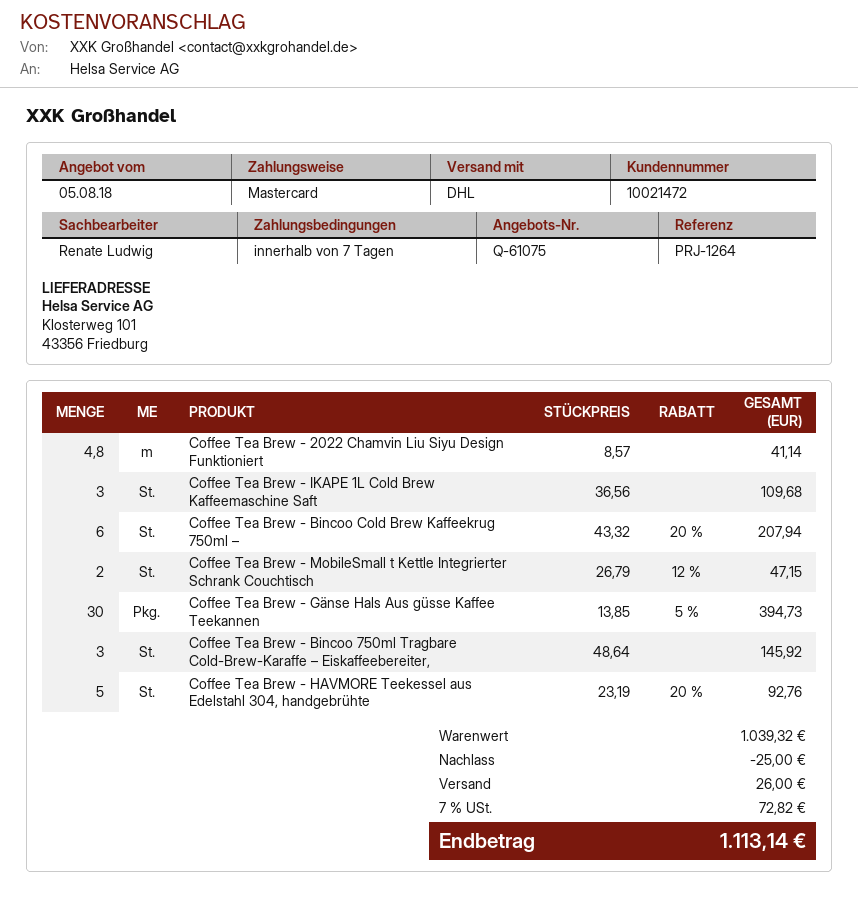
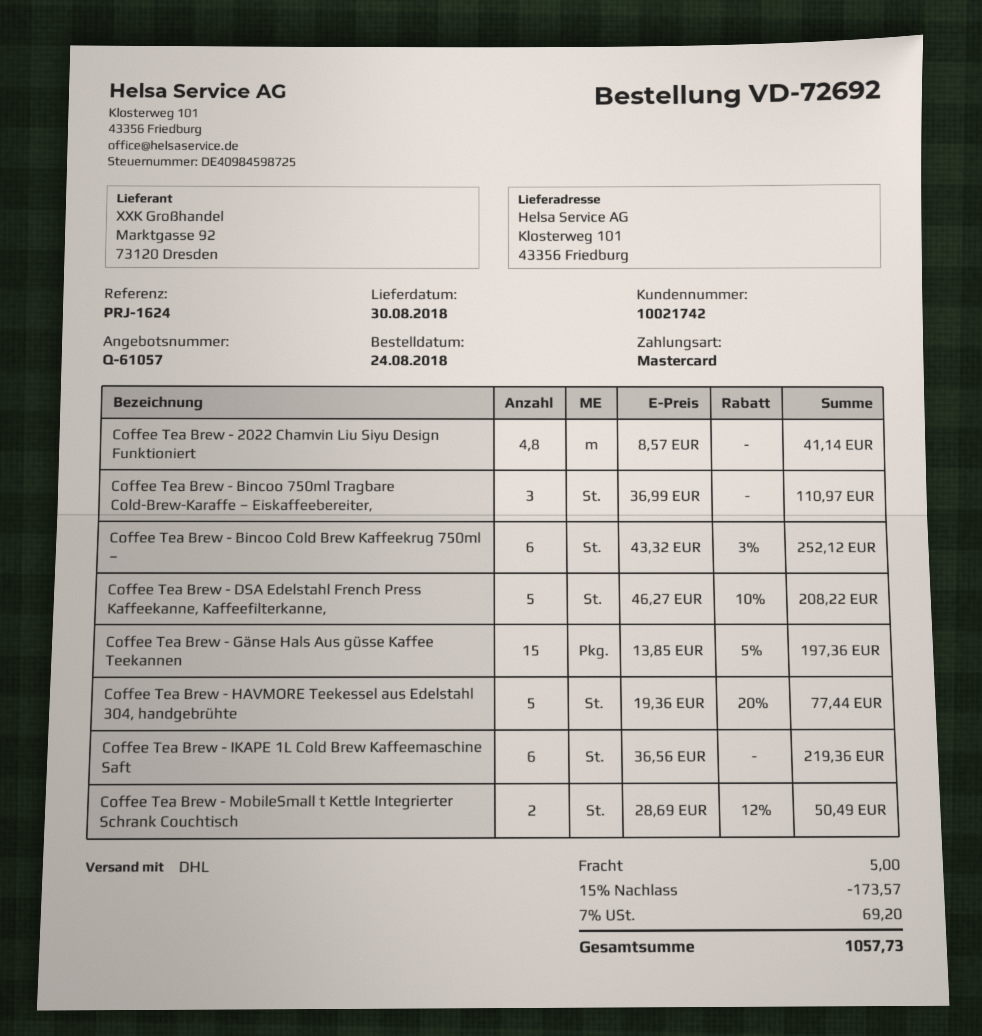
quote number: Q-61075 -> Q-61057
customer number: 10021472 -> 10021742
reference: PRJ-1264 -> PRJ-1624
Coffee Tea Brew - IKAPE 1L Cold Brew Kaffeemaschine Saft: 3 x 36.56 = 109.68 -> 6 x 36.56 = 219.36
Coffee Tea Brew - Bincoo Cold Brew Kaffeekrug 750ml –: 6 x 43.32 - 20% = 207.94 -> 6 x 43.32 - 3% = 252.12
Coffee Tea Brew - MobileSmall t Kettle Integrierter Schrank Couchtisch: 2 x 26.79 - 12% = 47.15 -> 2 x 28.69 - 12% = 50.49
Coffee Tea Brew - Gänse Hals Aus güsse Kaffee Teekannen: 30 x 13.85 - 5% = 394.73 -> 15 x 13.85 - 5% = 197.36
Coffee Tea Brew - Bincoo 750ml Tragbare Cold-Brew-Karaffe – Eiskaffeebereiter,: 3 x 48.64 = 145.92 -> 3 x 36.99 = 110.97
Coffee Tea Brew - HAVMORE Teekessel aus Edelstahl 304, handgebrühte: 5 x 23.19 - 20% = 92.76 -> 5 x 19.36 - 20% = 77.44
Coffee Tea Brew - DSA Edelstahl French Press Kaffeekanne, Kaffeefilterkanne,: none -> 5 x 46.27 - 10% = 208.22
discount: 25.00 -> 173.57
shipping: 26.00 -> 5.00
tax: 7% = 72.82 -> 7% = 69.20
total: 1113.14 -> 1057.73

